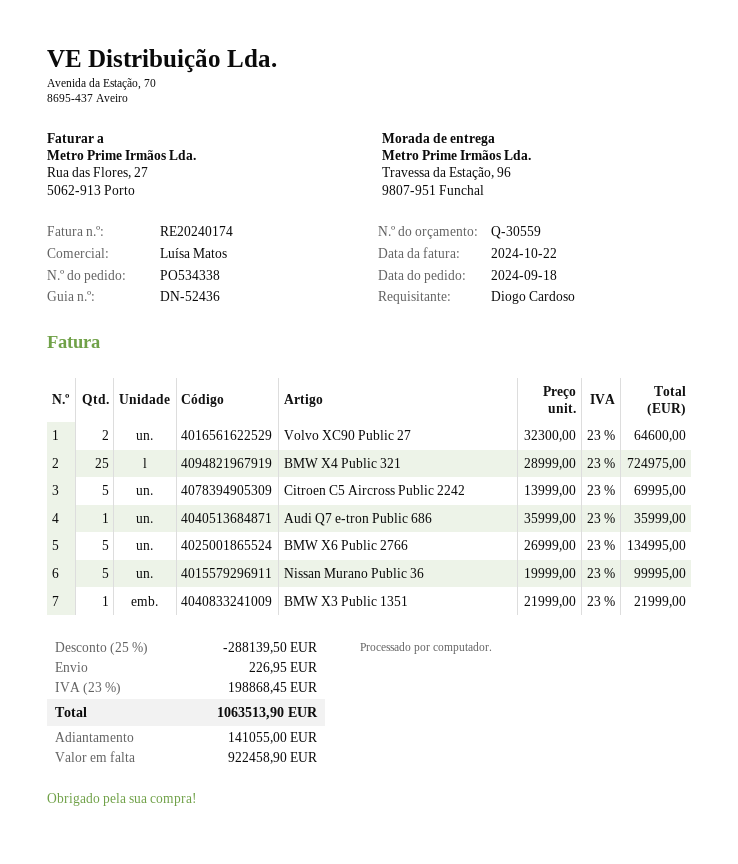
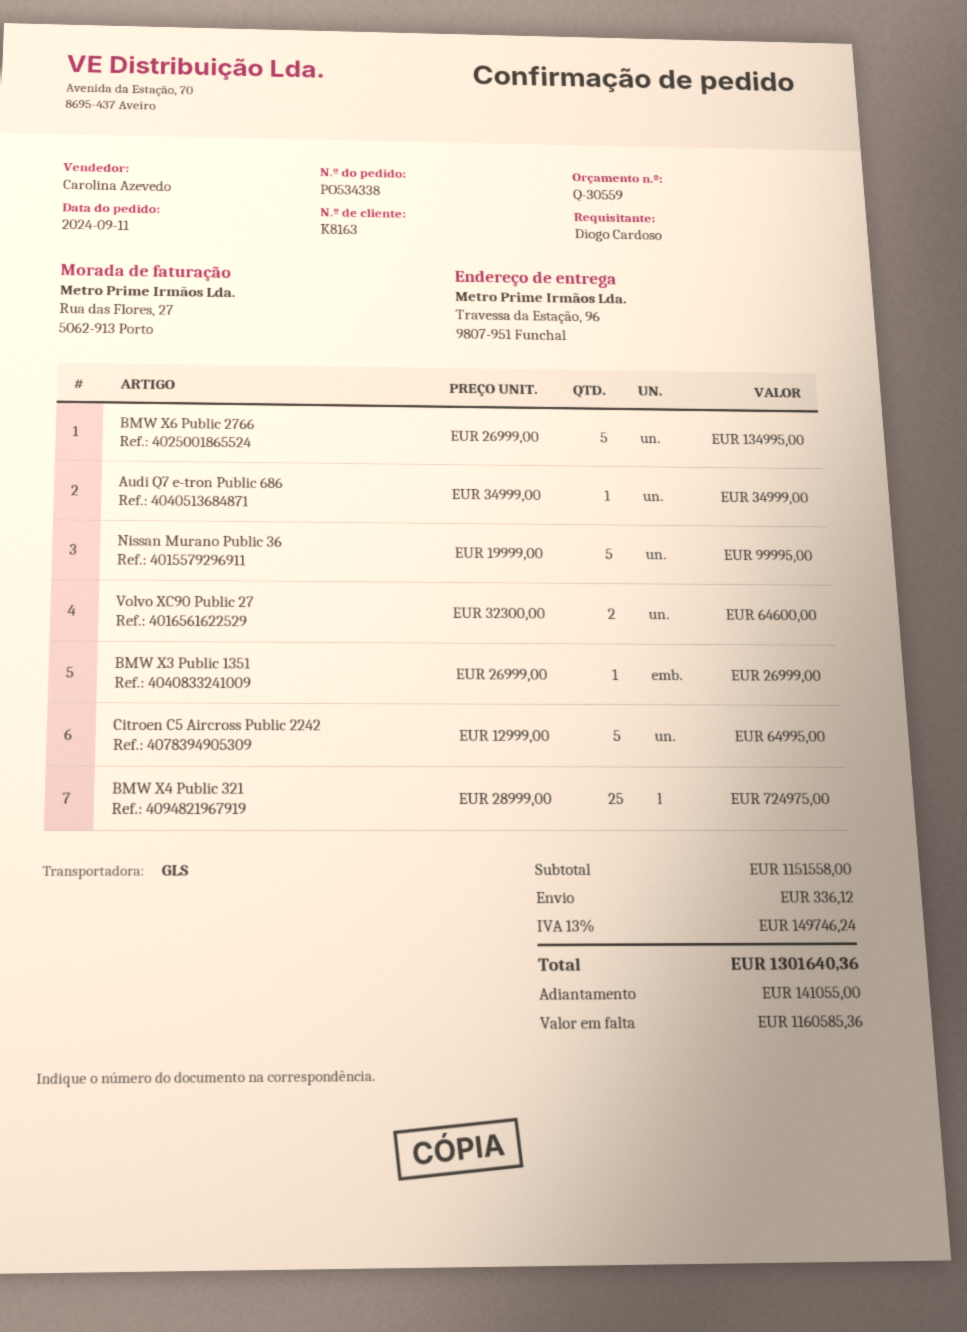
order date: 2024-09-18 -> 2024-09-11
sales rep: Luísa Matos -> Carolina Azevedo
Citroen C5 Aircross Public 2242: 5 x 13999.00 = 69995.00 -> 5 x 12999.00 = 64995.00
Audi Q7 e-tron Public 686: 1 x 35999.00 = 35999.00 -> 1 x 34999.00 = 34999.00
BMW X3 Public 1351: 1 x 21999.00 = 21999.00 -> 1 x 26999.00 = 26999.00
discount: 25% = 288139.50 -> none
shipping: 226.95 -> 336.12
tax: 23% = 198868.45 -> 13% = 149746.24
total: 1063513.90 -> 1301640.36
balance: 922458.90 -> 1160585.36

